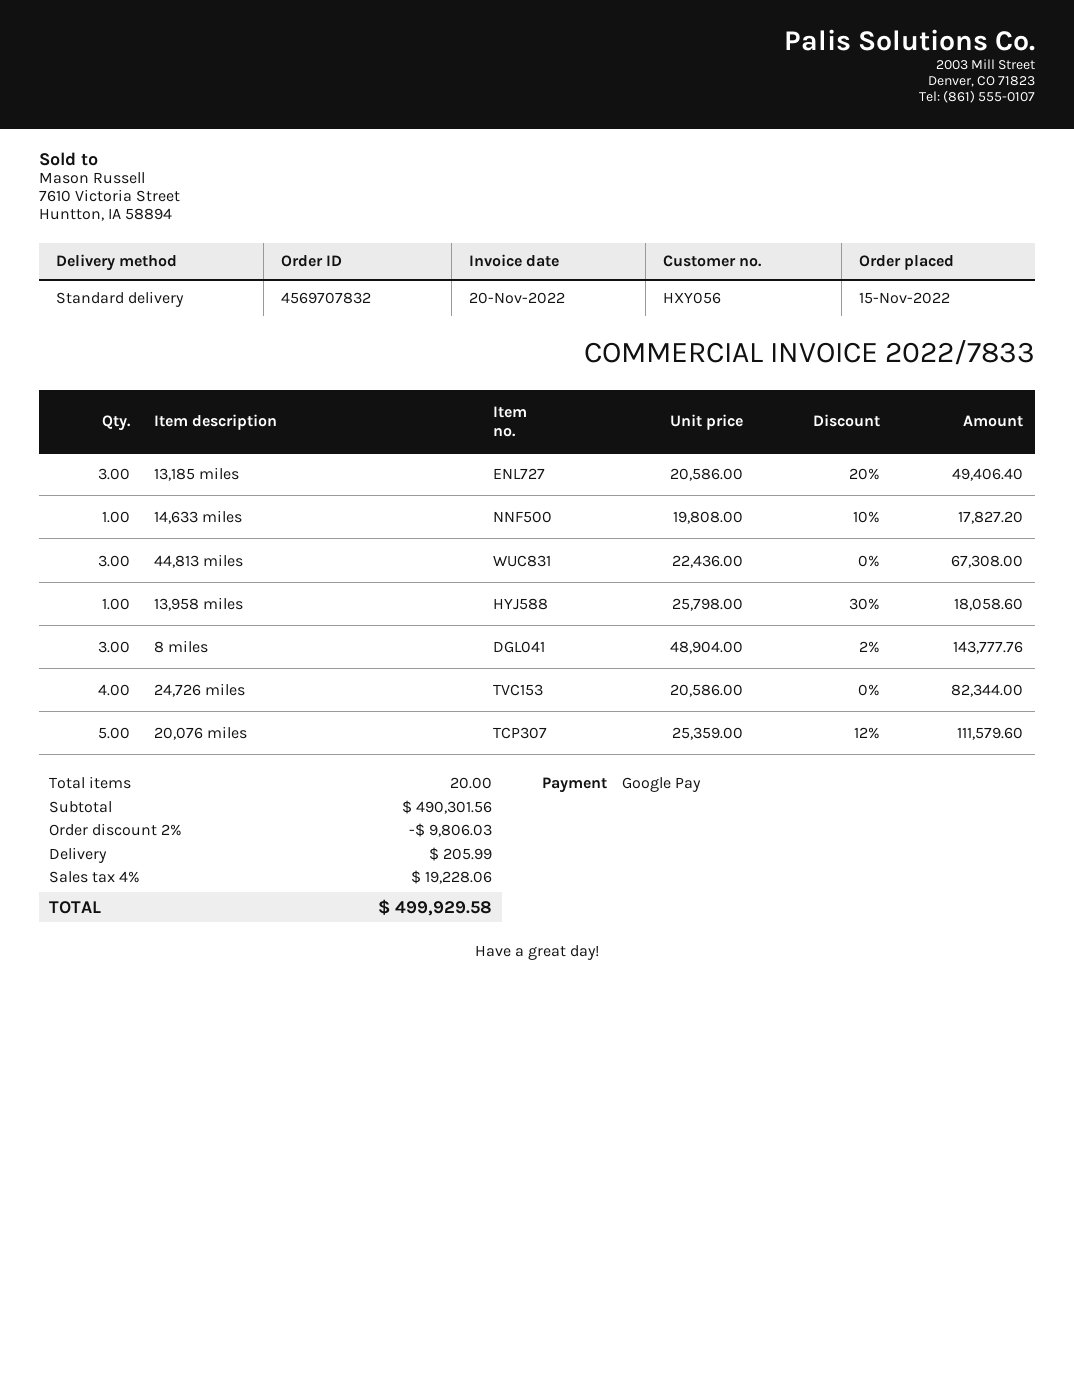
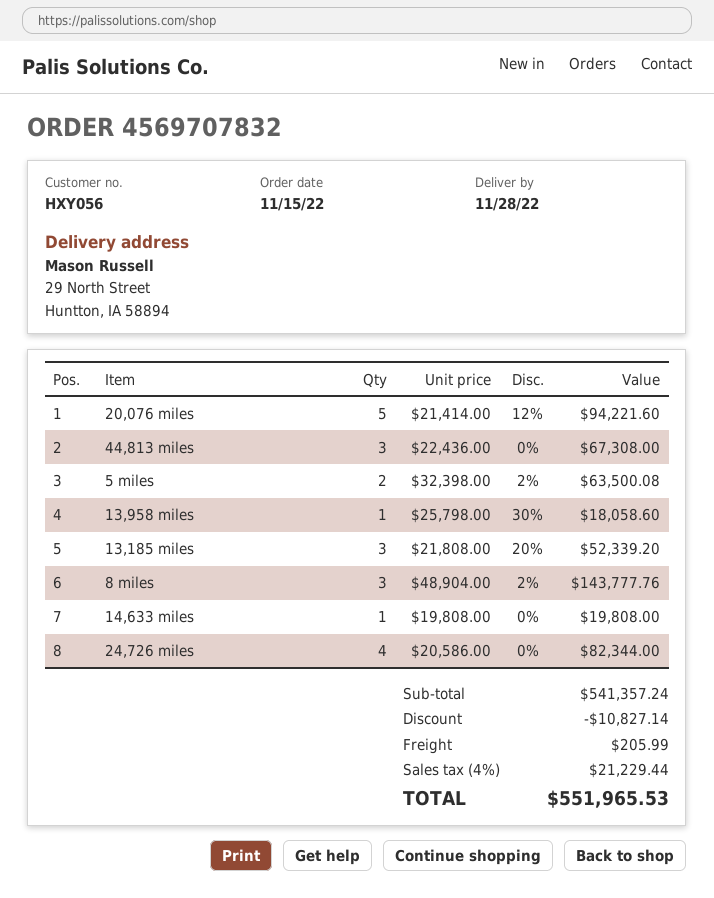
13,185 miles: 3 x 20586.00 - 20% = 49406.40 -> 3 x 21808.00 - 20% = 52339.20
14,633 miles: 1 x 19808.00 - 10% = 17827.20 -> 1 x 19808.00 = 19808.00
20,076 miles: 5 x 25359.00 - 12% = 111579.60 -> 5 x 21414.00 - 12% = 94221.60
5 miles: none -> 2 x 32398.00 - 2% = 63500.08
subtotal: 490301.56 -> 541357.24
discount: 9806.03 -> 10827.14
tax: 4% = 19228.06 -> 4% = 21229.44
total: 499929.58 -> 551965.53

